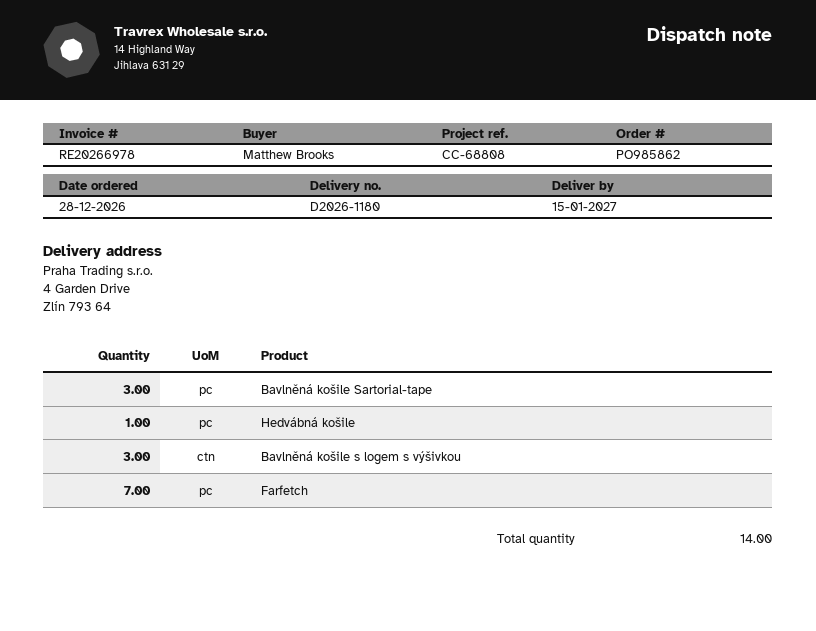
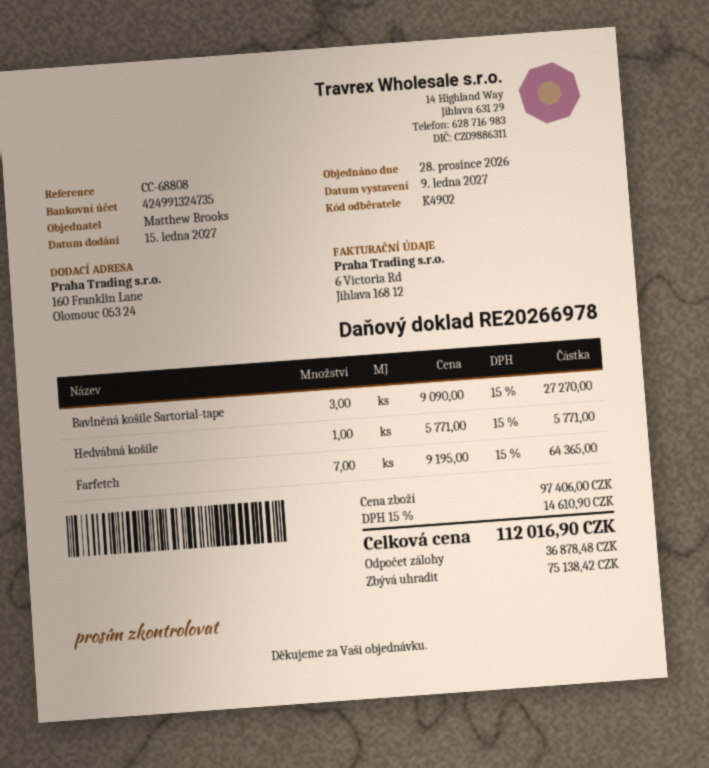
ship to: 4 Garden Drive, Zlín 793 64 -> 160 Franklin Lane, Olomouc 053 24
Bavlněná košile s logem s výšivkou: 3 -> none

